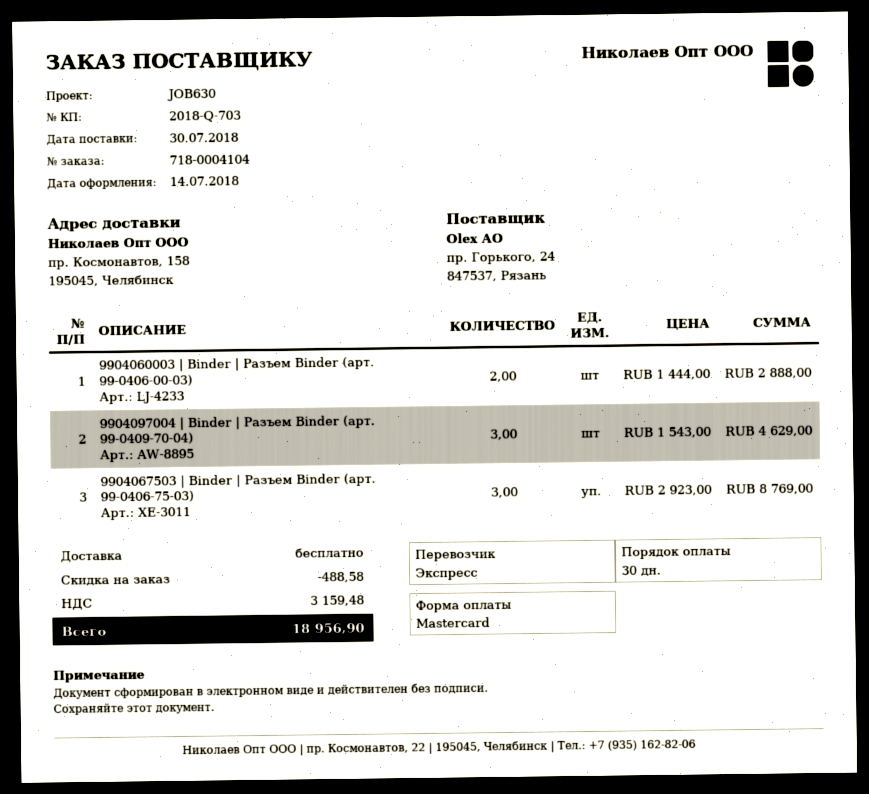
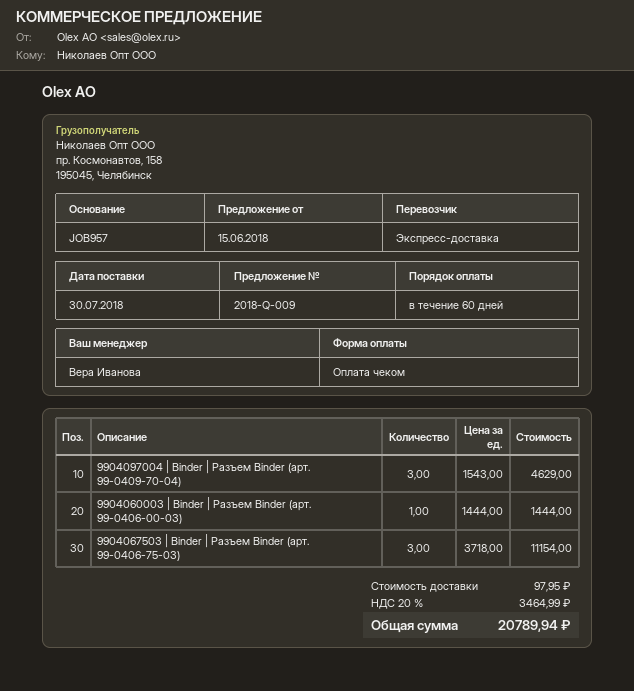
quote number: 2018-Q-703 -> 2018-Q-009
payment terms: 30 days -> 60 days
reference: JOB630 -> JOB957
payment method: Mastercard -> cheque
9904060003 | Binder | Разъем Binder (арт. 99-0406-00-03): 2 x 1444.00 = 2888.00 -> 1 x 1444.00 = 1444.00
9904067503 | Binder | Разъем Binder (арт. 99-0406-75-03): 3 x 2923.00 = 8769.00 -> 3 x 3718.00 = 11154.00
discount: 488.58 -> none
shipping: 0.00 -> 97.95
tax: 3159.48 -> 3464.99
total: 18956.90 -> 20789.94

